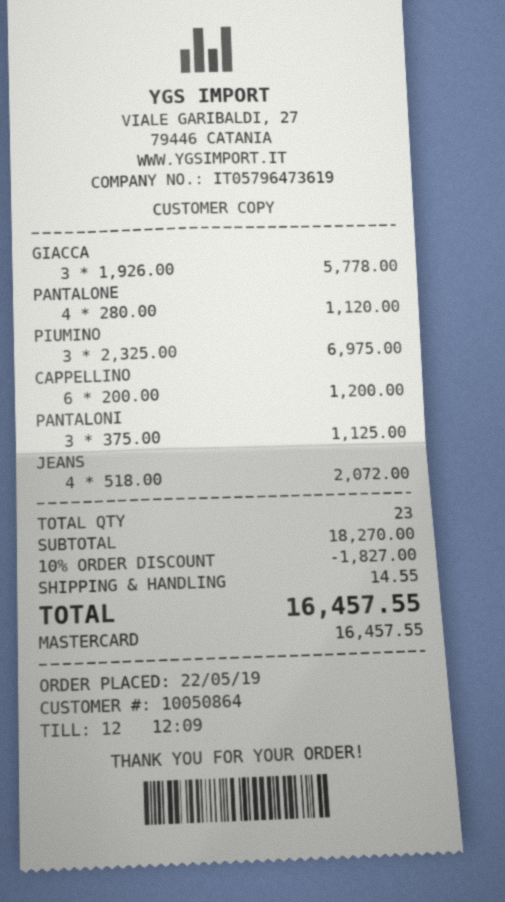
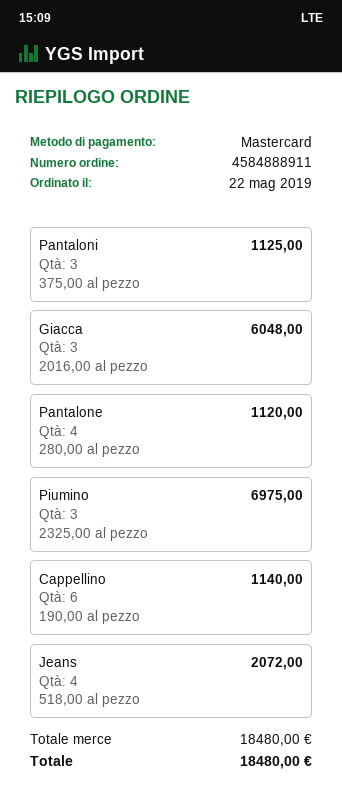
GIACCA: 3 x 1926.00 = 5778.00 -> 3 x 2016.00 = 6048.00
CAPPELLINO: 6 x 200.00 = 1200.00 -> 6 x 190.00 = 1140.00
subtotal: 18270.00 -> 18480.00
discount: 10% = 1827.00 -> none
shipping: 14.55 -> none
total: 16457.55 -> 18480.00

